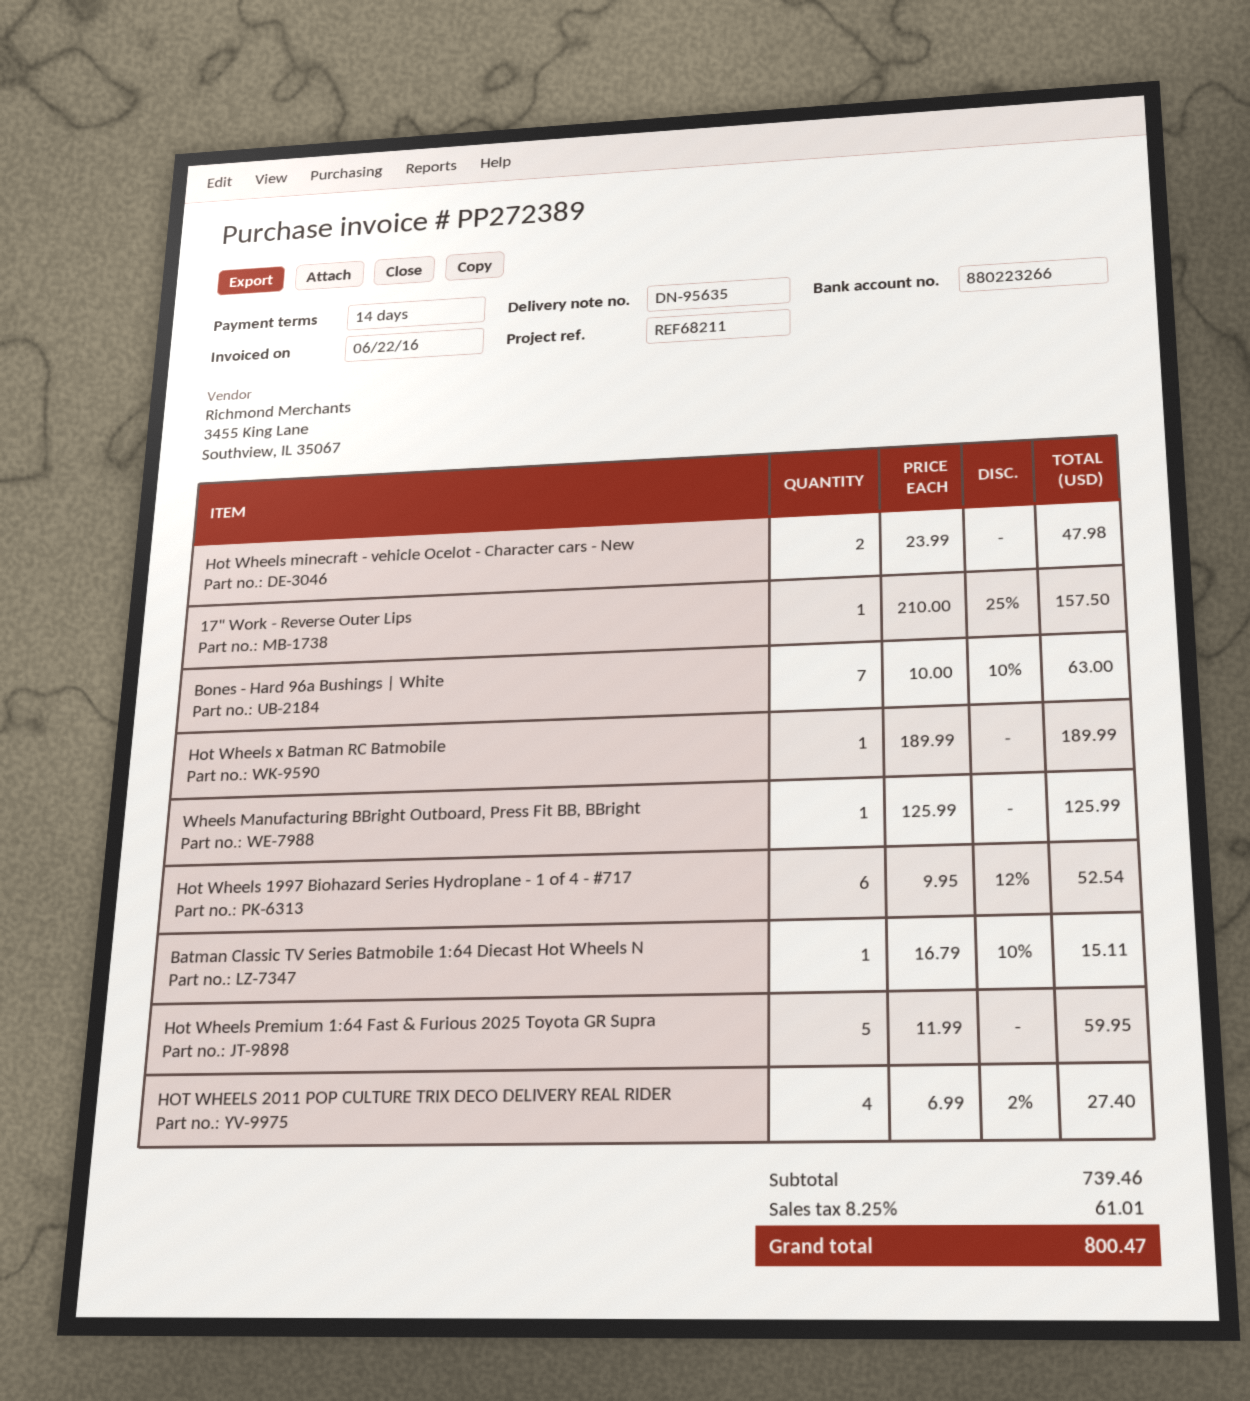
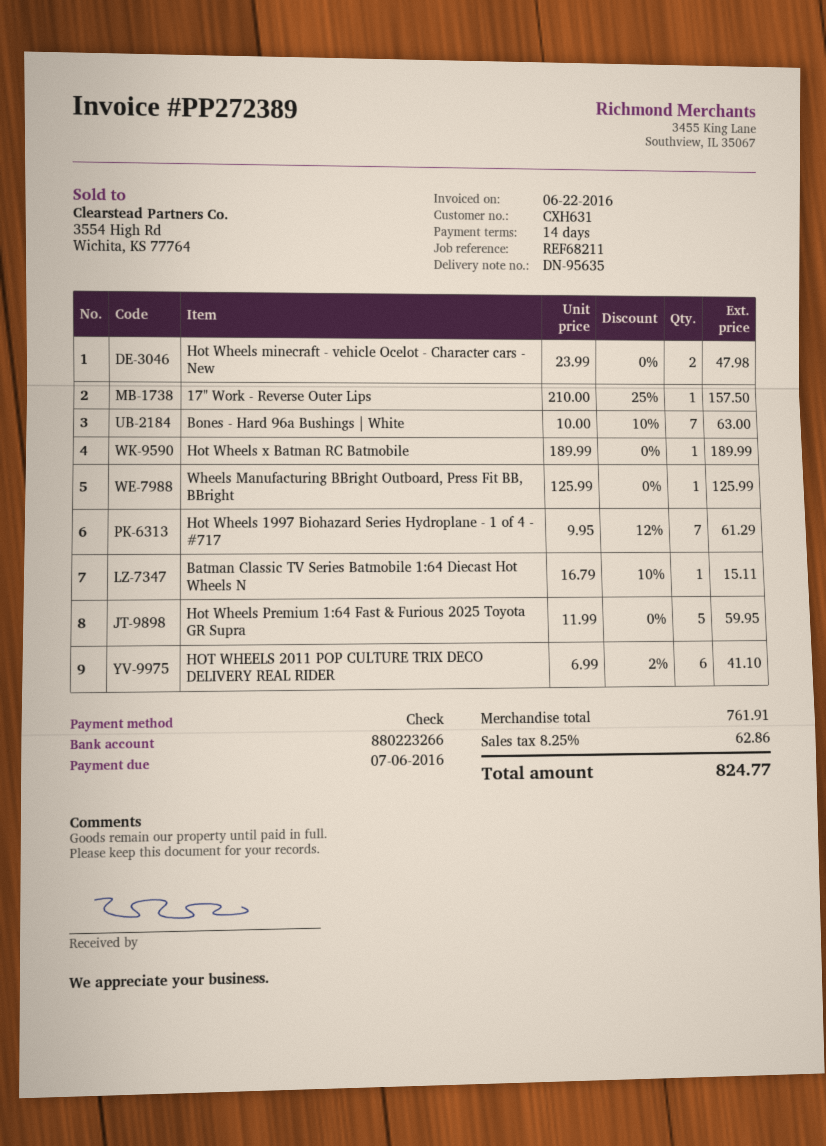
Hot Wheels 1997 Biohazard Series Hydroplane - 1 of 4 - #717: 6 x 9.95 - 12% = 52.54 -> 7 x 9.95 - 12% = 61.29
HOT WHEELS 2011 POP CULTURE TRIX DECO DELIVERY REAL RIDER: 4 x 6.99 - 2% = 27.40 -> 6 x 6.99 - 2% = 41.10
subtotal: 739.46 -> 761.91
tax: 8.25% = 61.01 -> 8.25% = 62.86
total: 800.47 -> 824.77

